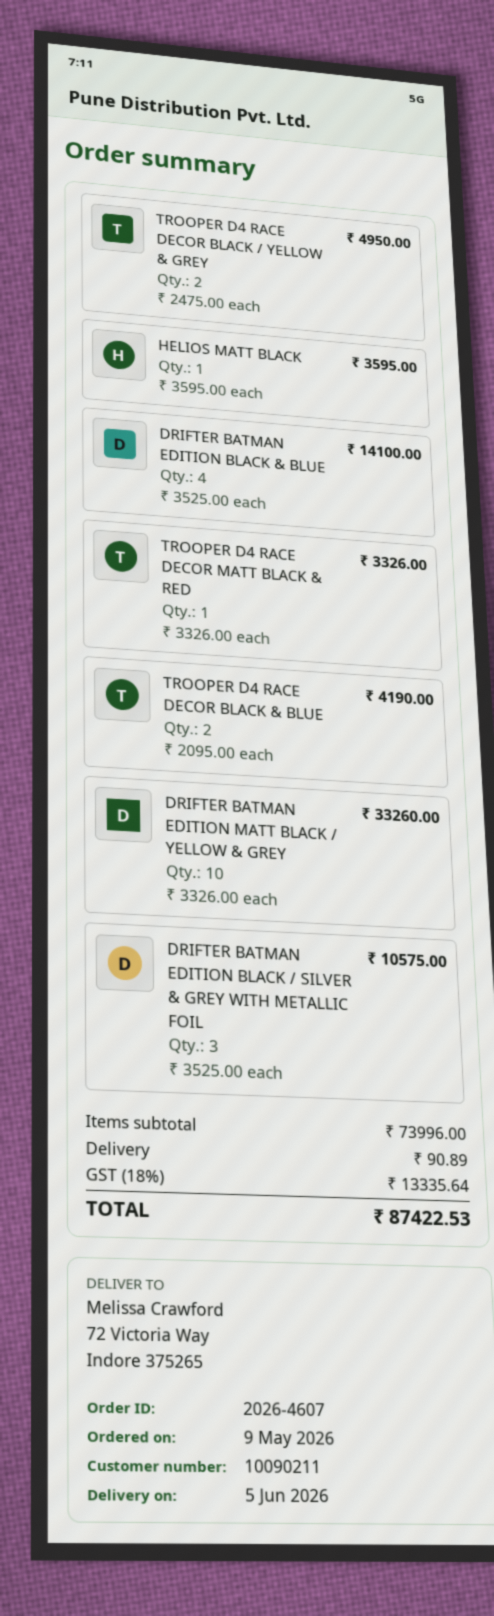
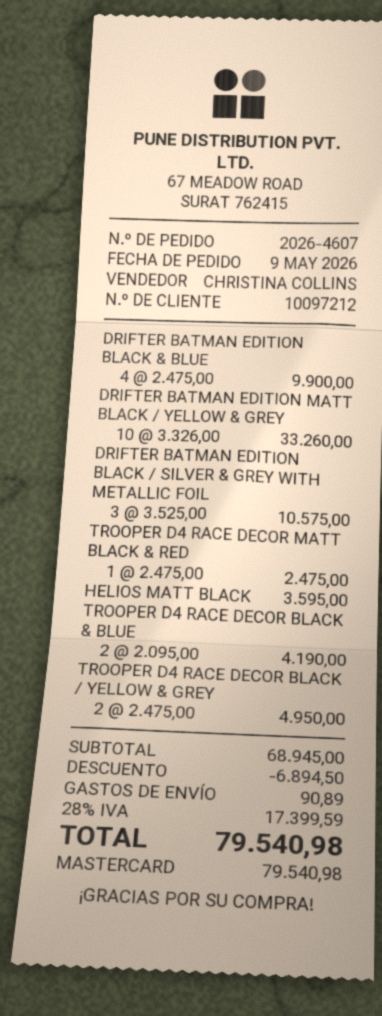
customer number: 10090211 -> 10097212
DRIFTER BATMAN EDITION BLACK & BLUE: 4 x 3525.00 = 14100.00 -> 4 x 2475.00 = 9900.00
TROOPER D4 RACE DECOR MATT BLACK & RED: 1 x 3326.00 = 3326.00 -> 1 x 2475.00 = 2475.00
subtotal: 73996.00 -> 68945.00
discount: none -> 6894.50
tax: 18% = 13335.64 -> 28% = 17399.59
total: 87422.53 -> 79540.98

